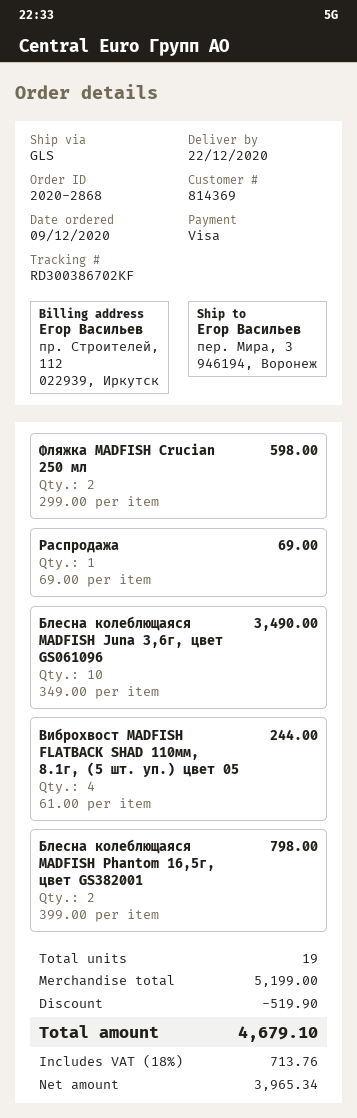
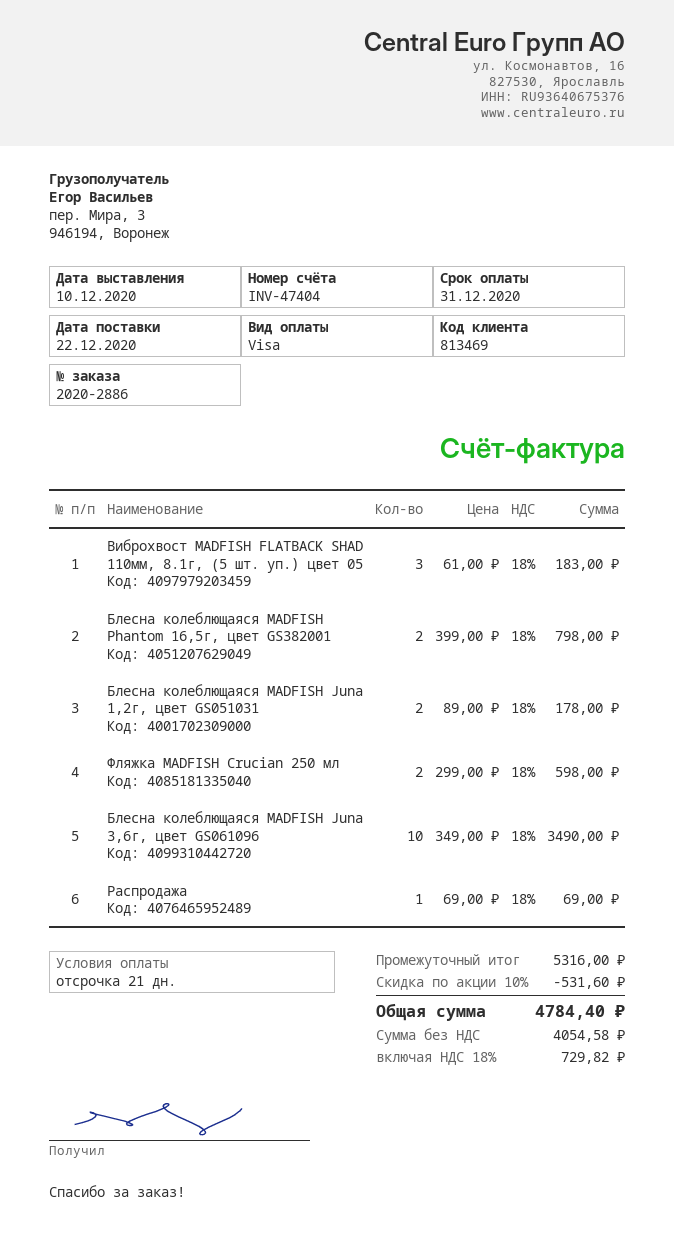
order number: 2020-2868 -> 2020-2886
customer number: 814369 -> 813469
Виброхвост MADFISH FLATBACK SHAD 110мм, 8.1г, (5 шт. уп.) цвет 05: 4 x 61.00 = 244.00 -> 3 x 61.00 = 183.00
Блесна колеблющаяся MADFISH Juna 1,2г, цвет GS051031: none -> 2 x 89.00 = 178.00
subtotal: 5199.00 -> 5316.00
discount: 519.90 -> 531.60
net: 3965.34 -> 4054.58
tax: 18% = 713.76 -> 18% = 729.82
total: 4679.10 -> 4784.40

